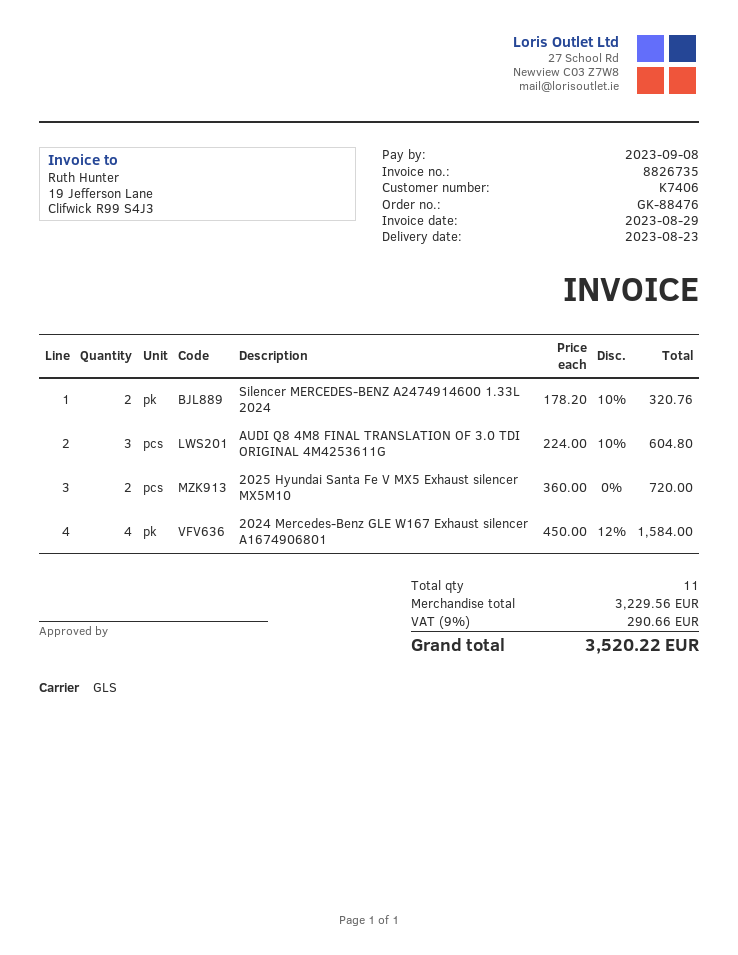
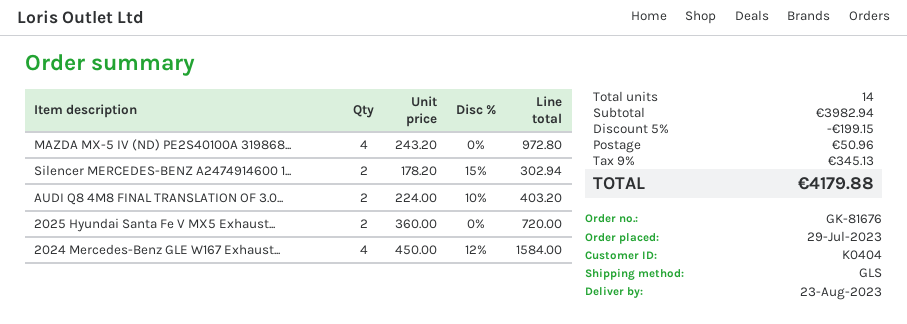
order number: GK-88476 -> GK-81676
customer number: K7406 -> K0404
Silencer MERCEDES-BENZ A2474914600 1.33L 2024: 2 x 178.20 - 10% = 320.76 -> 2 x 178.20 - 15% = 302.94
AUDI Q8 4M8 FINAL TRANSLATION OF 3.0 TDI ORIGINAL 4M4253611G: 3 x 224.00 - 10% = 604.80 -> 2 x 224.00 - 10% = 403.20
MAZDA MX-5 IV (ND) PE2S40100A 319868...: none -> 4 x 243.20 = 972.80
total quantity: 11 -> 14
subtotal: 3229.56 -> 3982.94
discount: none -> 5% = 199.15
shipping: none -> 50.96
tax: 9% = 290.66 -> 9% = 345.13
total: 3520.22 -> 4179.88

